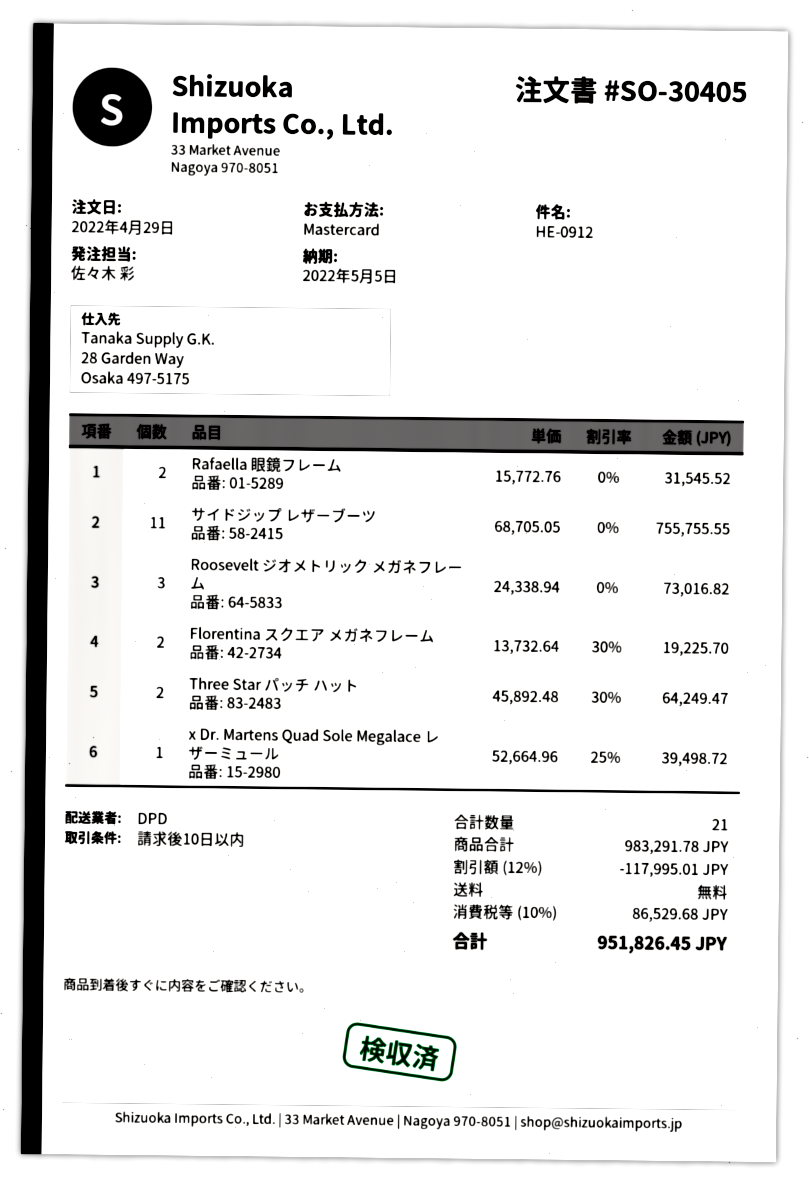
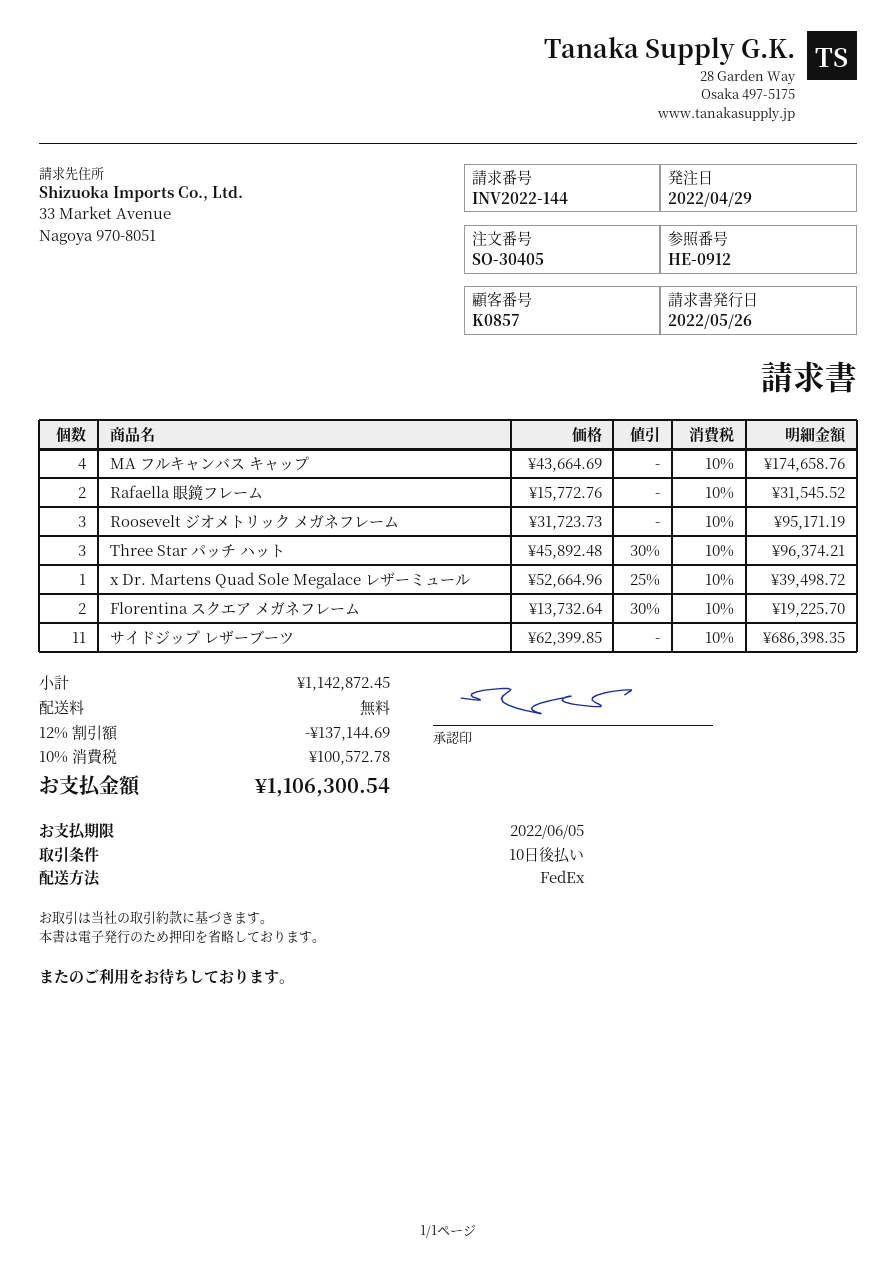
shipping method: DPD -> FedEx
サイドジップ レザーブーツ: 11 x 68705.05 = 755755.55 -> 11 x 62399.85 = 686398.35
Roosevelt ジオメトリック メガネフレーム: 3 x 24338.94 = 73016.82 -> 3 x 31723.73 = 95171.19
Three Star パッチ ハット: 2 x 45892.48 - 30% = 64249.47 -> 3 x 45892.48 - 30% = 96374.21
MA フルキャンバス キャップ: none -> 4 x 43664.69 = 174658.76
subtotal: 983291.78 -> 1142872.45
discount: 12% = 117995.01 -> 12% = 137144.69
tax: 10% = 86529.68 -> 10% = 100572.78
total: 951826.45 -> 1106300.54

